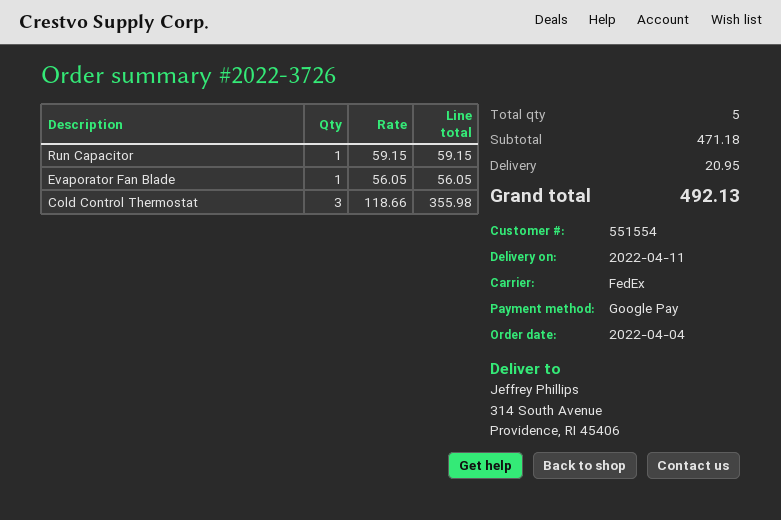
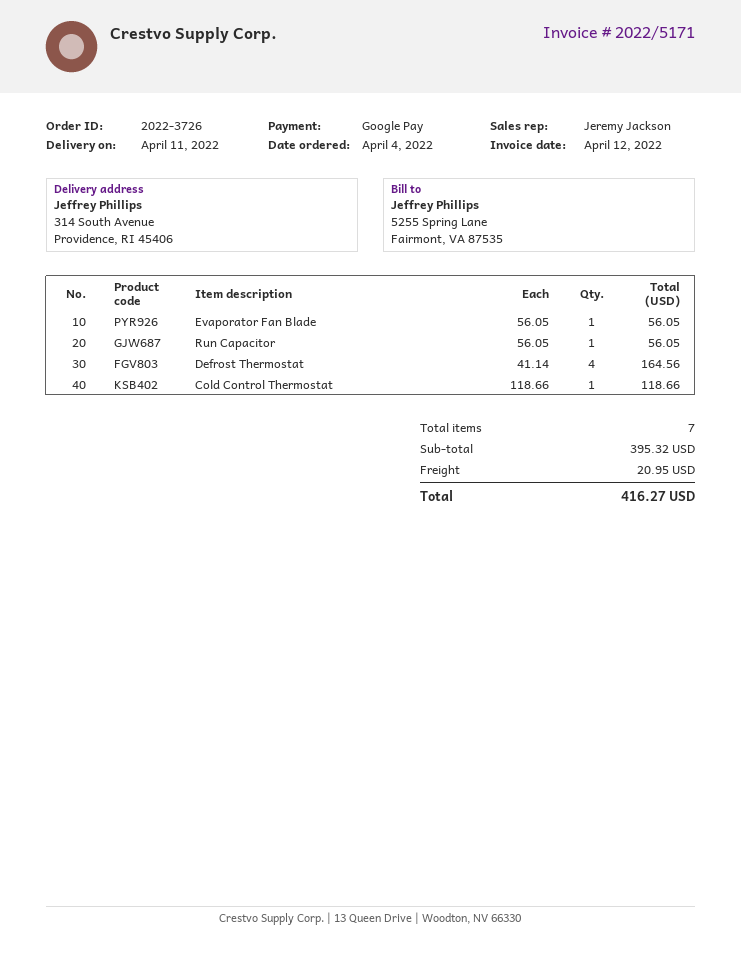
Run Capacitor: 1 x 59.15 = 59.15 -> 1 x 56.05 = 56.05
Cold Control Thermostat: 3 x 118.66 = 355.98 -> 1 x 118.66 = 118.66
Defrost Thermostat: none -> 4 x 41.14 = 164.56
total quantity: 5 -> 7
subtotal: 471.18 -> 395.32
total: 492.13 -> 416.27

